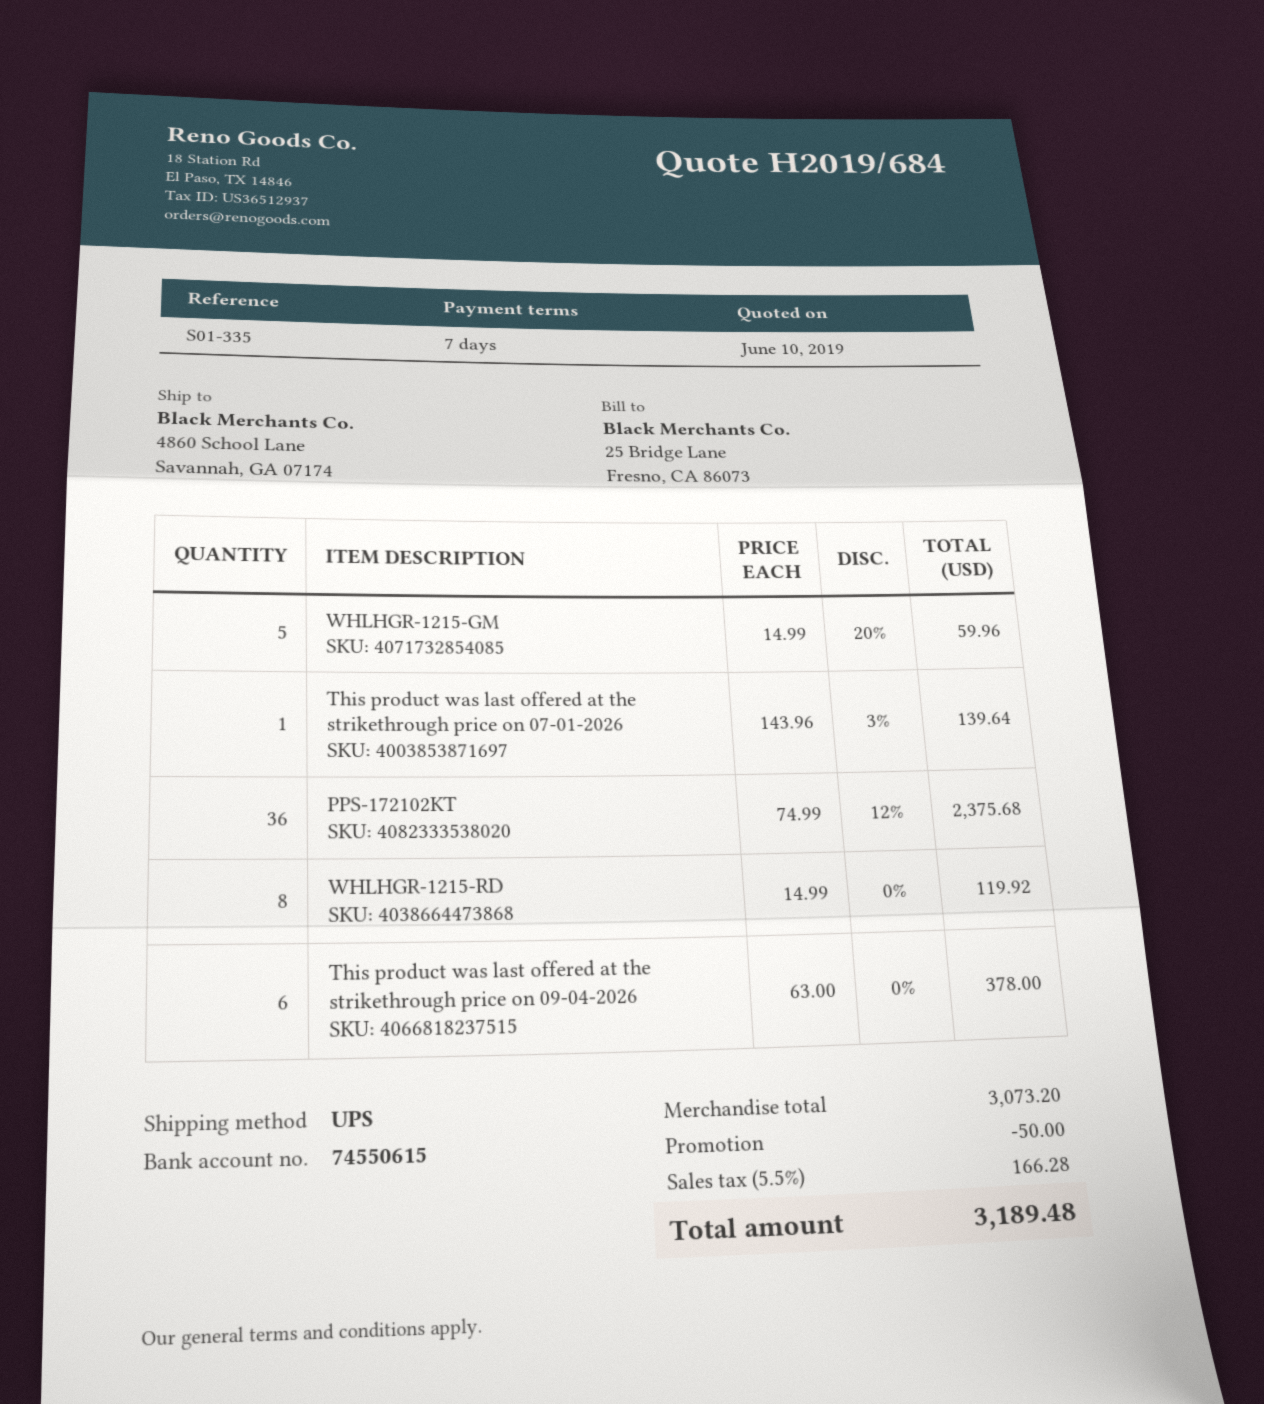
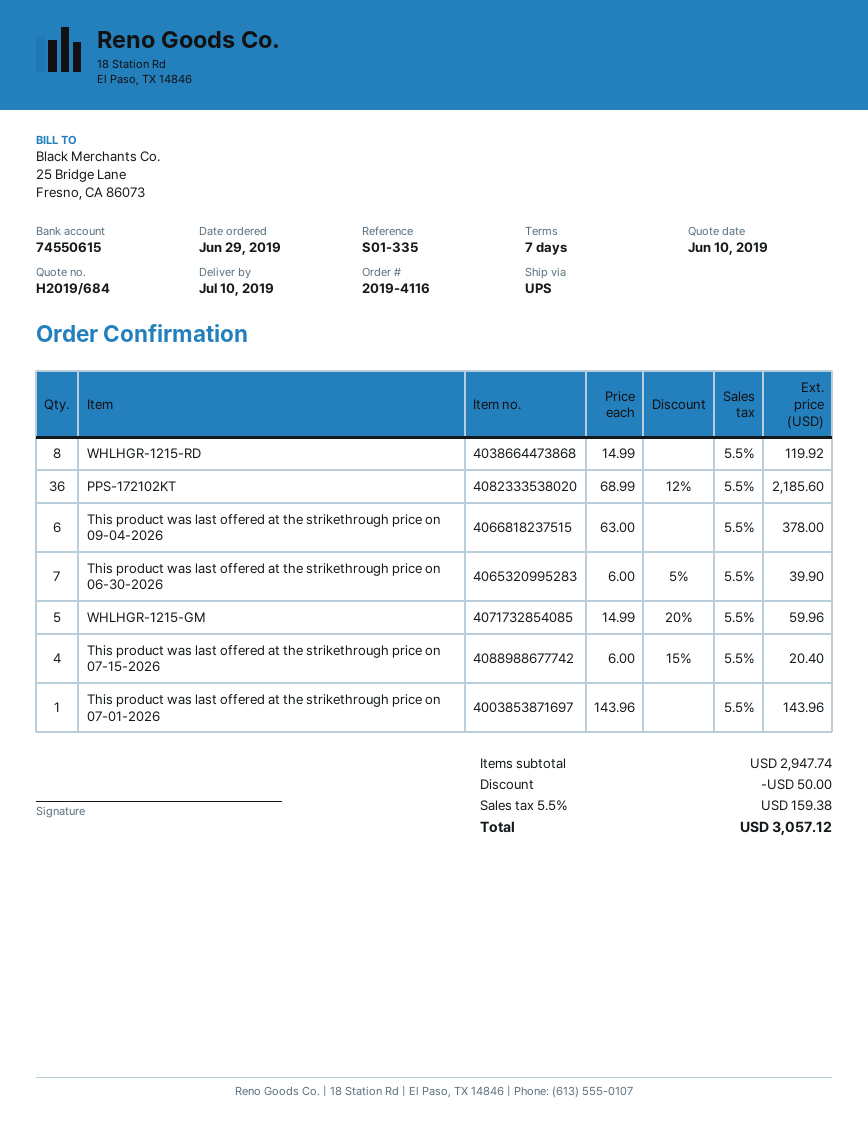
This product was last offered at the strikethrough price on 07-01-2026: 1 x 143.96 - 3% = 139.64 -> 1 x 143.96 = 143.96
PPS-172102KT: 36 x 74.99 - 12% = 2375.68 -> 36 x 68.99 - 12% = 2185.60
This product was last offered at the strikethrough price on 06-30-2026: none -> 7 x 6.00 - 5% = 39.90
This product was last offered at the strikethrough price on 07-15-2026: none -> 4 x 6.00 - 15% = 20.40
subtotal: 3073.20 -> 2947.74
tax: 5.5% = 166.28 -> 5.5% = 159.38
total: 3189.48 -> 3057.12

